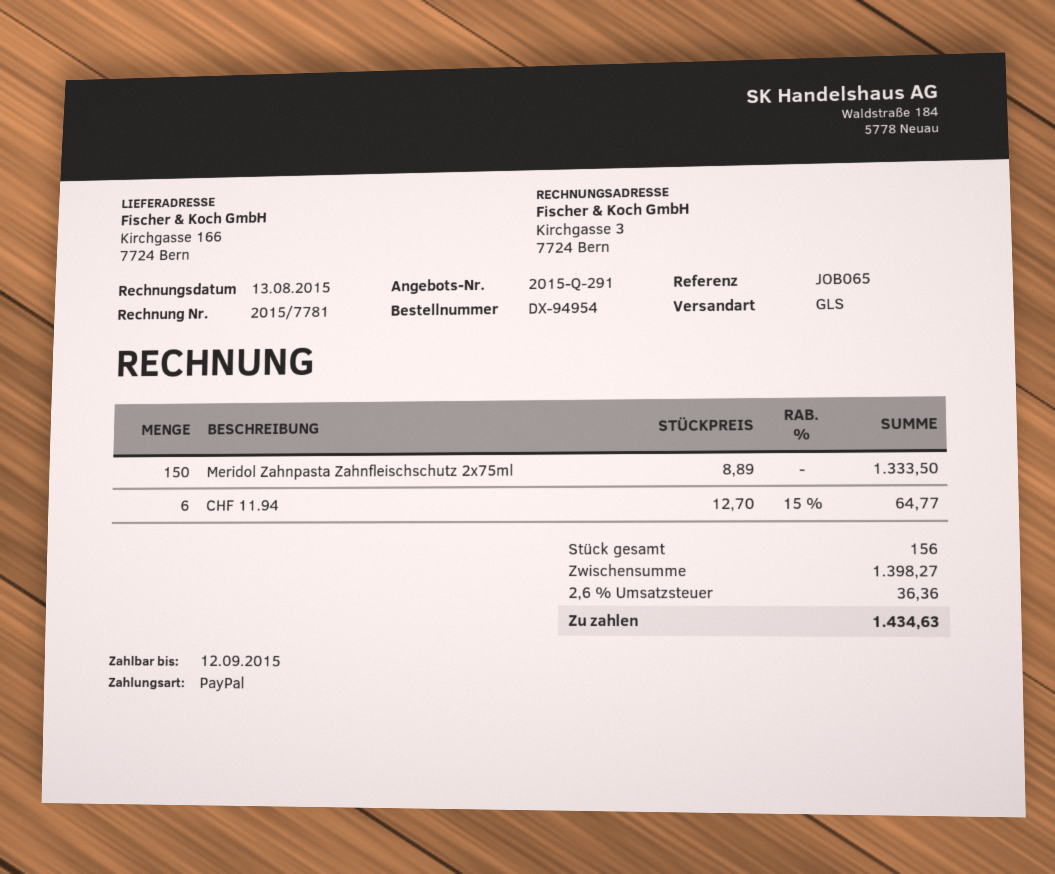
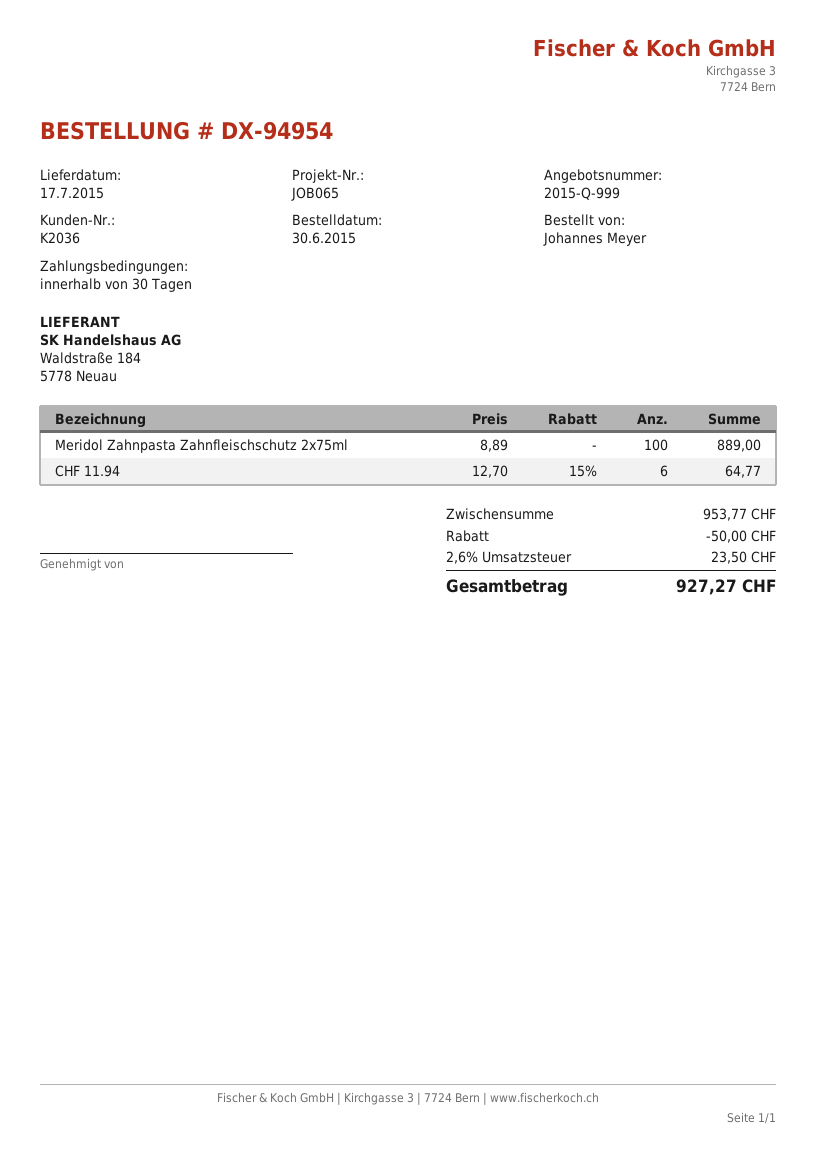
quote number: 2015-Q-291 -> 2015-Q-999
Meridol Zahnpasta Zahnfleischschutz 2x75ml: 150 x 8.89 = 1333.50 -> 100 x 8.89 = 889.00
subtotal: 1398.27 -> 953.77
discount: none -> 50.00
tax: 2.6% = 36.36 -> 2.6% = 23.50
total: 1434.63 -> 927.27

